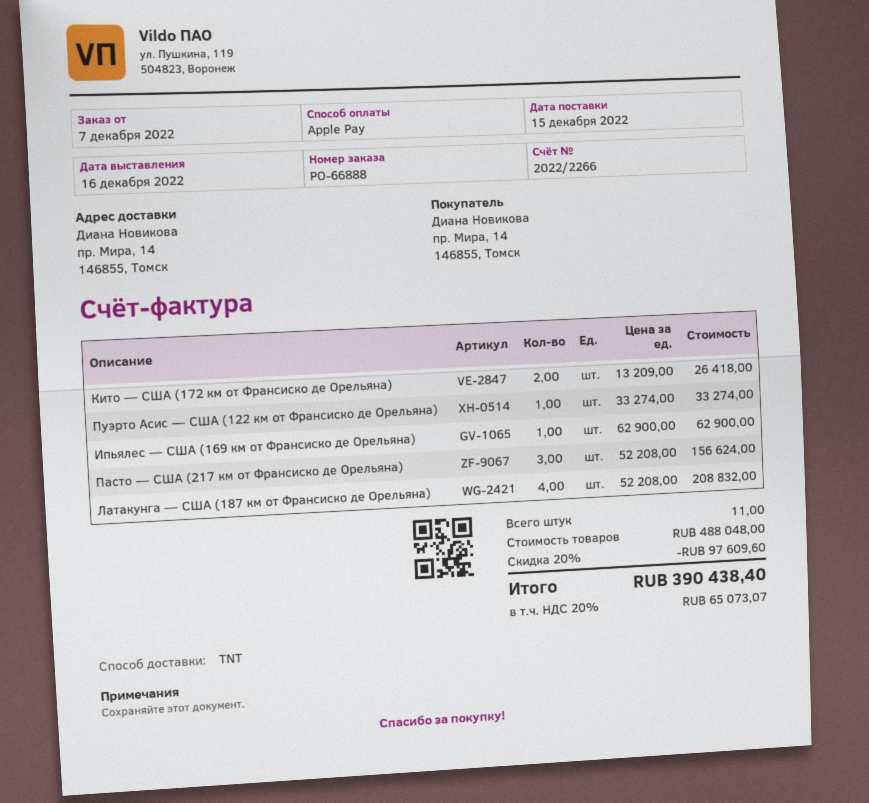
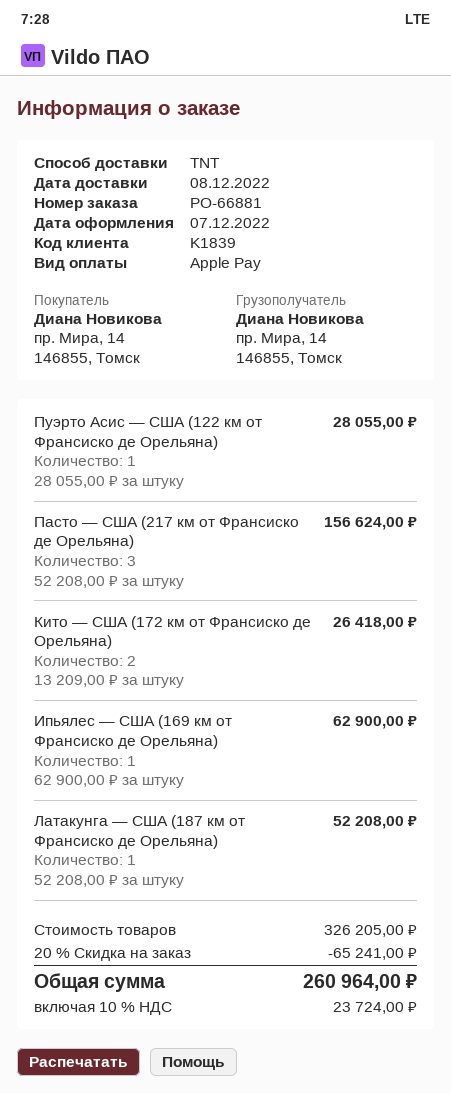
order number: PO-66888 -> PO-66881
delivery date: 2022-12-15 -> 2022-12-08
Пуэрто Асис — США (122 км от Франсиско де Орельяна): 1 x 33274.00 = 33274.00 -> 1 x 28055.00 = 28055.00
Латакунга — США (187 км от Франсиско де Орельяна): 4 x 52208.00 = 208832.00 -> 1 x 52208.00 = 52208.00
subtotal: 488048.00 -> 326205.00
discount: 20% = 97609.60 -> 20% = 65241.00
tax: 20% = 65073.07 -> 10% = 23724.00
total: 390438.40 -> 260964.00

